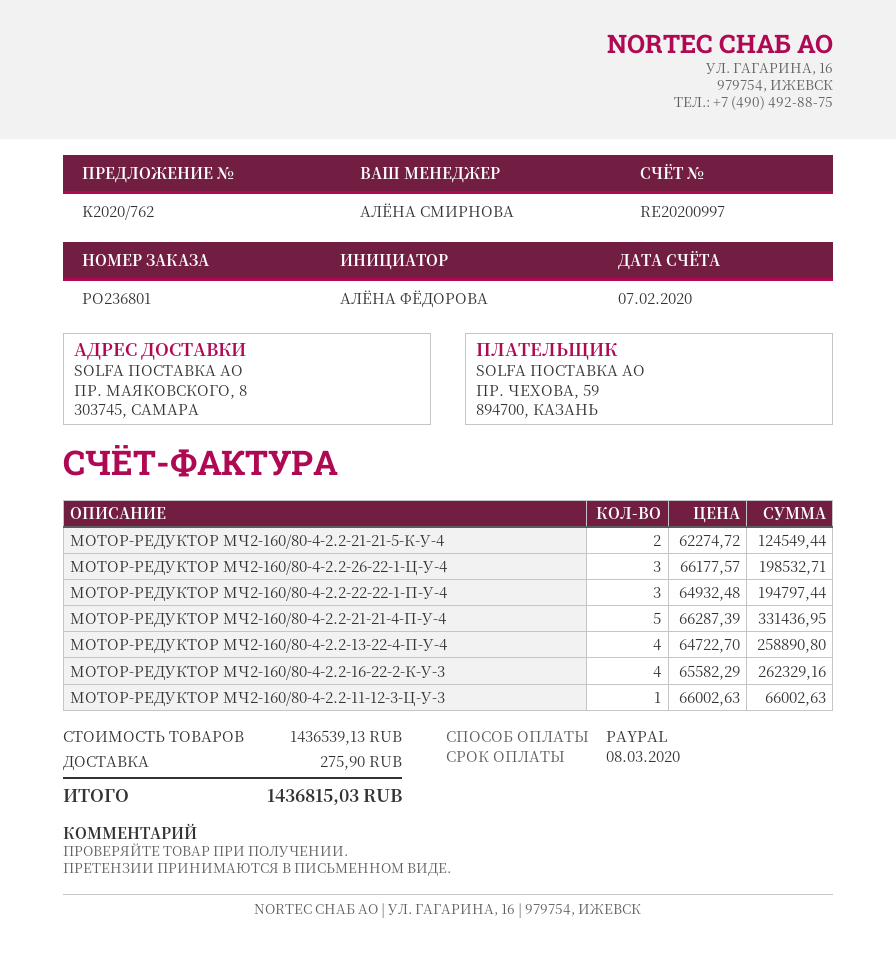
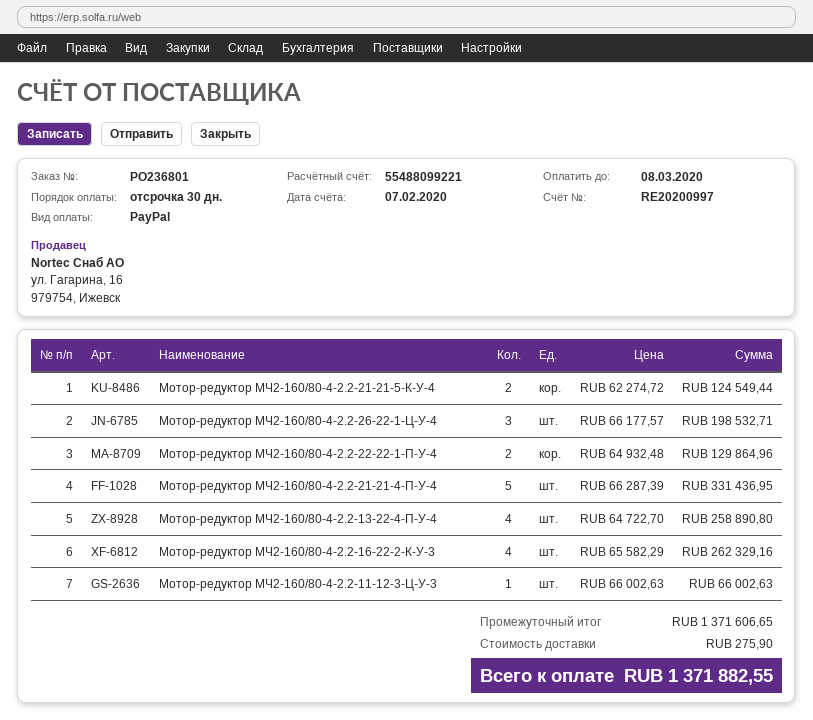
МОТОР-РЕДУКТОР МЧ2-160/80-4-2.2-22-22-1-П-У-4: 3 x 64932.48 = 194797.44 -> 2 x 64932.48 = 129864.96
subtotal: 1436539.13 -> 1371606.65
total: 1436815.03 -> 1371882.55

